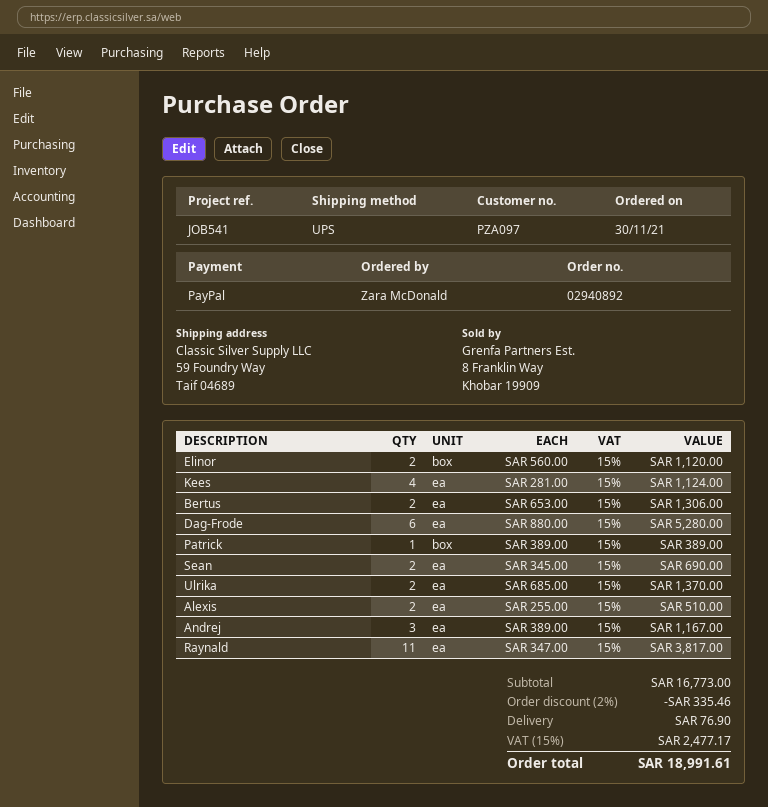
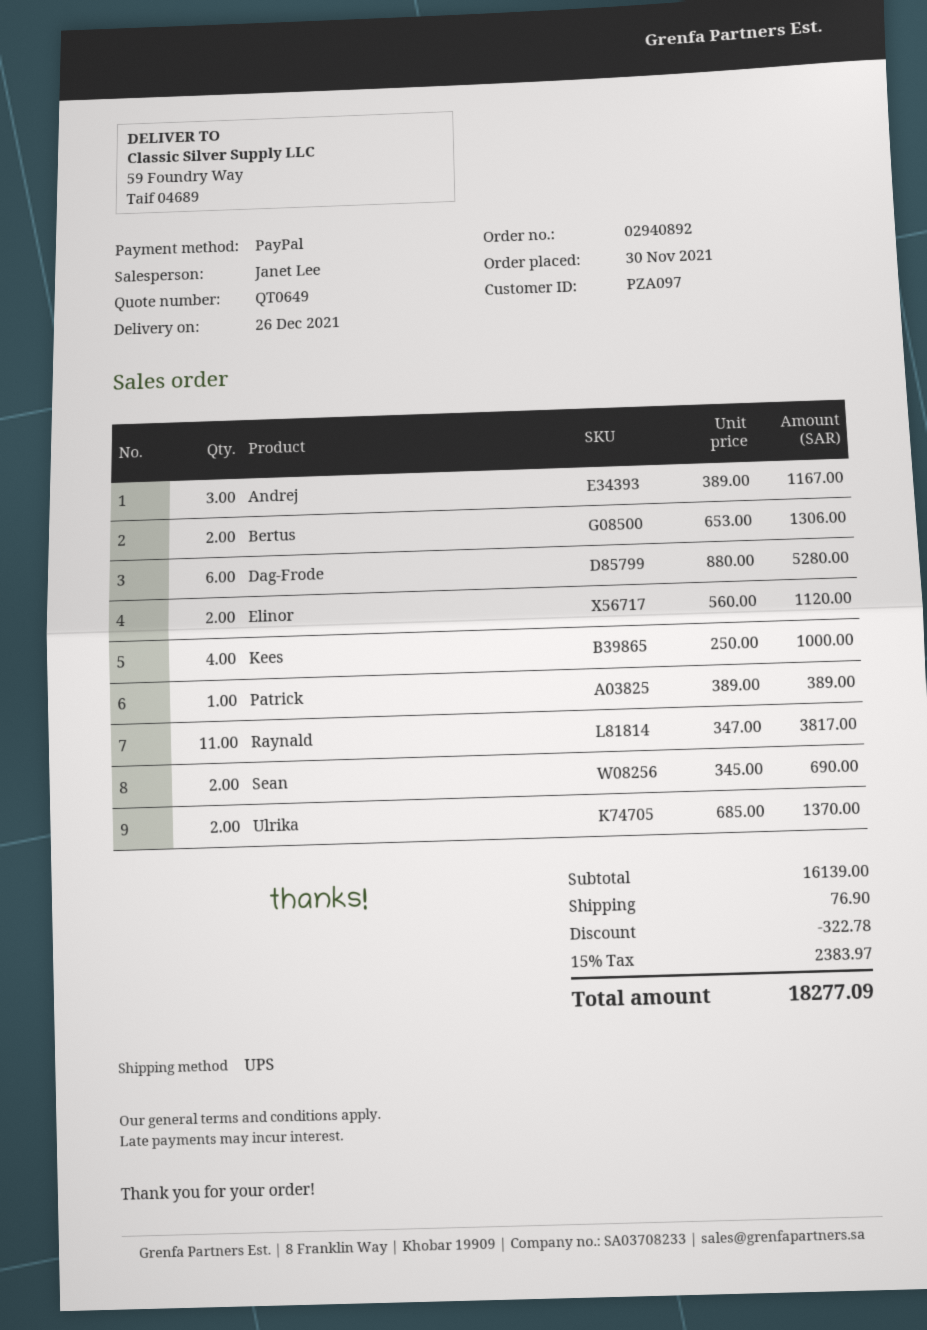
Kees: 4 x 281.00 = 1124.00 -> 4 x 250.00 = 1000.00
Alexis: 2 x 255.00 = 510.00 -> none
subtotal: 16773.00 -> 16139.00
discount: 335.46 -> 322.78
tax: 15% = 2477.17 -> 15% = 2383.97
total: 18991.61 -> 18277.09

